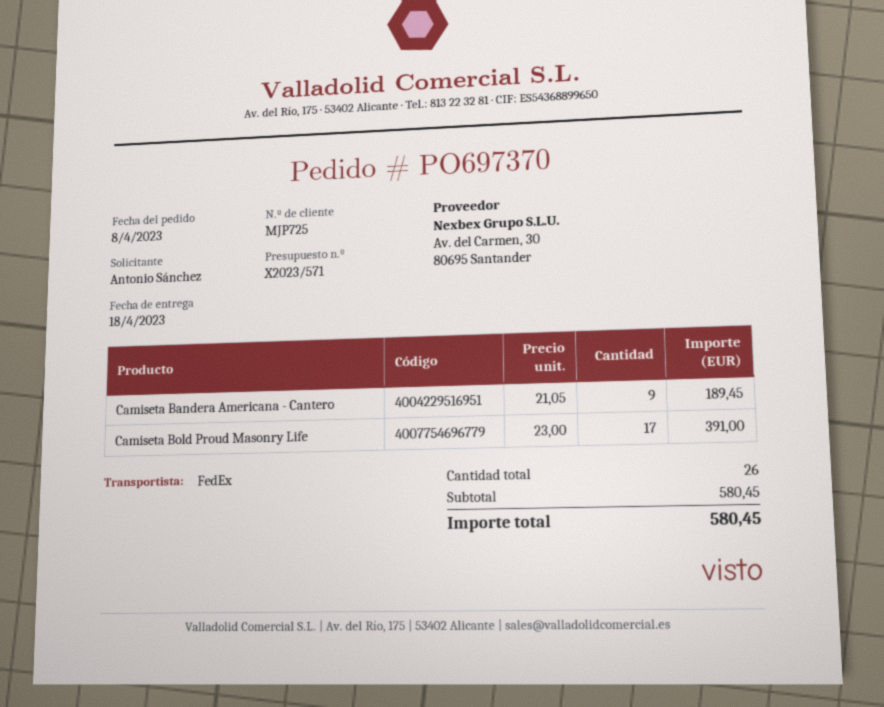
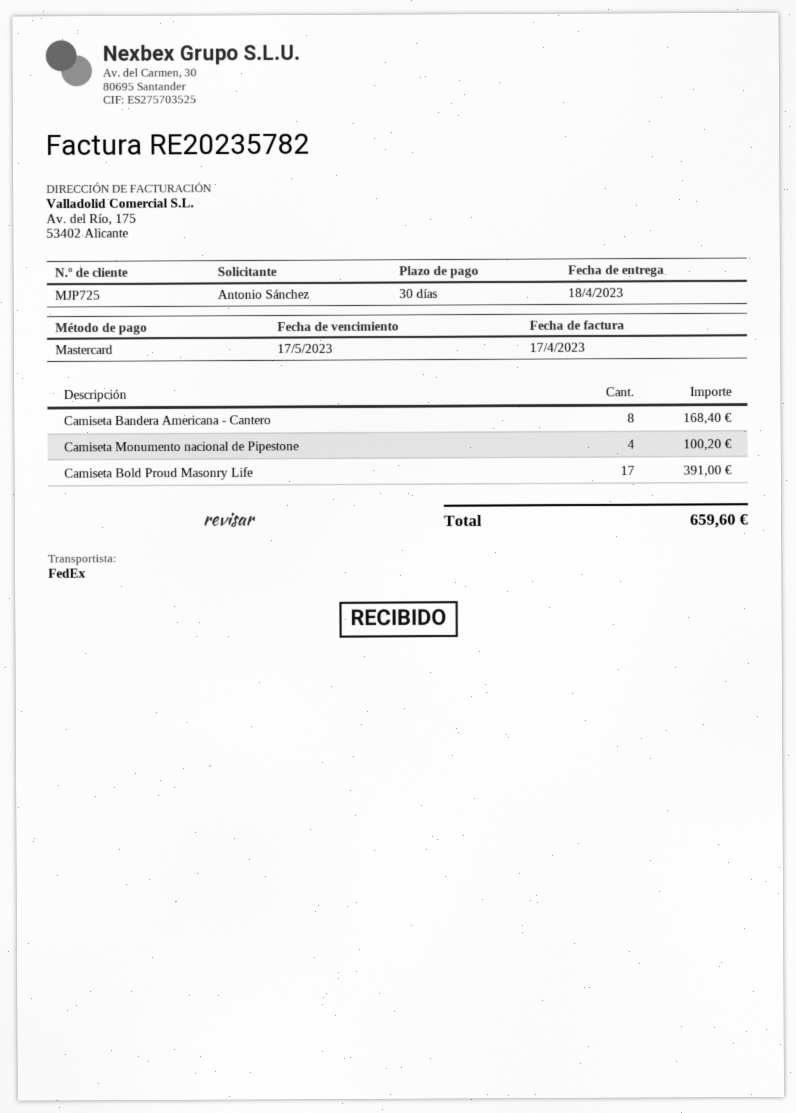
Camiseta Bandera Americana - Cantero: 9 for 189.45 -> 8 for 168.40
Camiseta Monumento nacional de Pipestone: none -> 4 for 100.20
total: 580.45 -> 659.60

